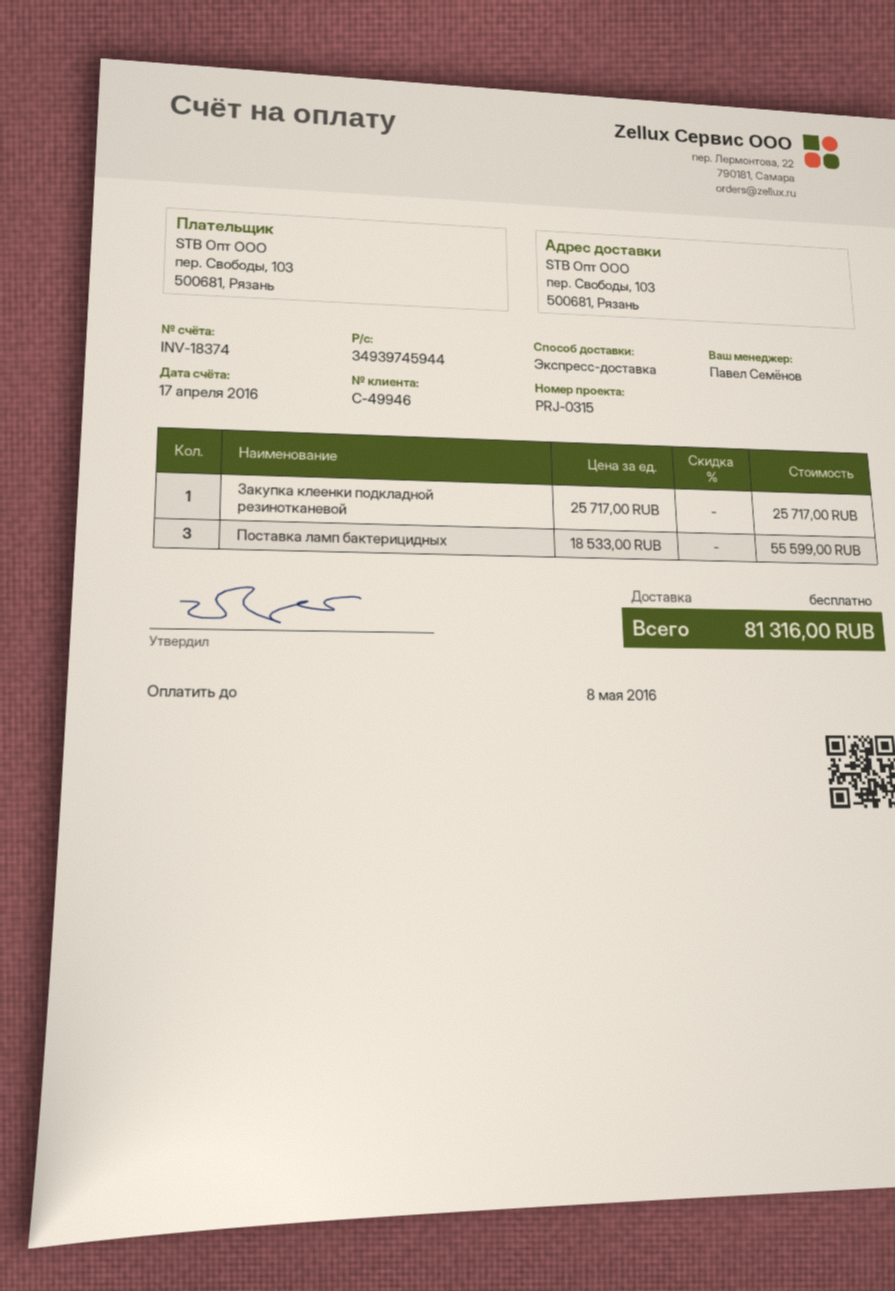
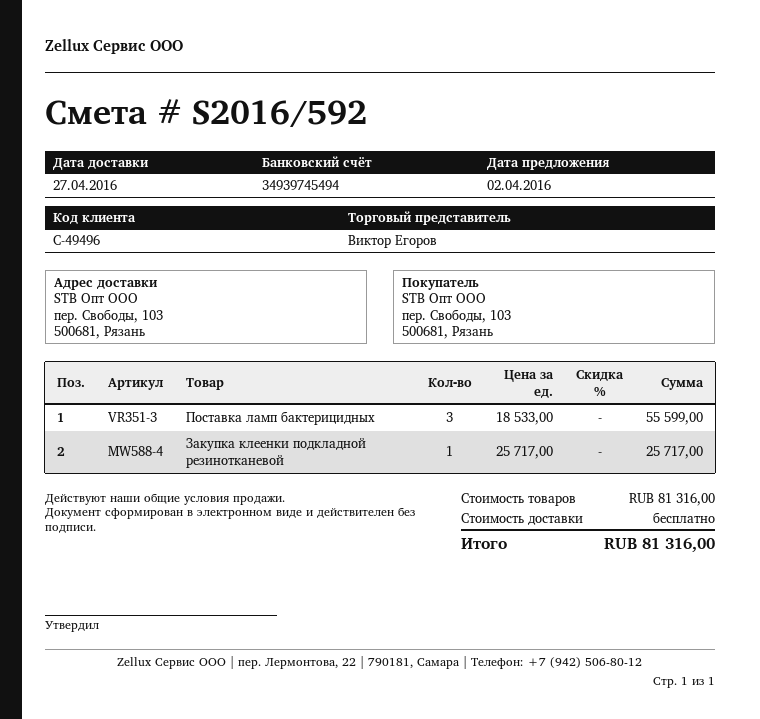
customer number: C-49946 -> C-49496
sales rep: Павел Семёнов -> Виктор Егоров
bank account: 34939745944 -> 34939745494

